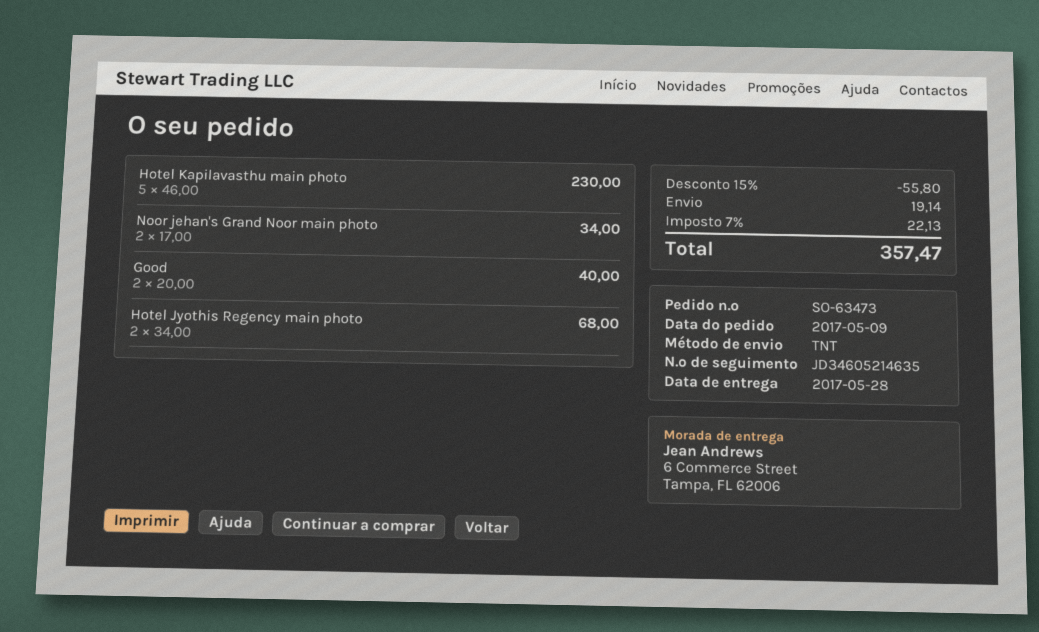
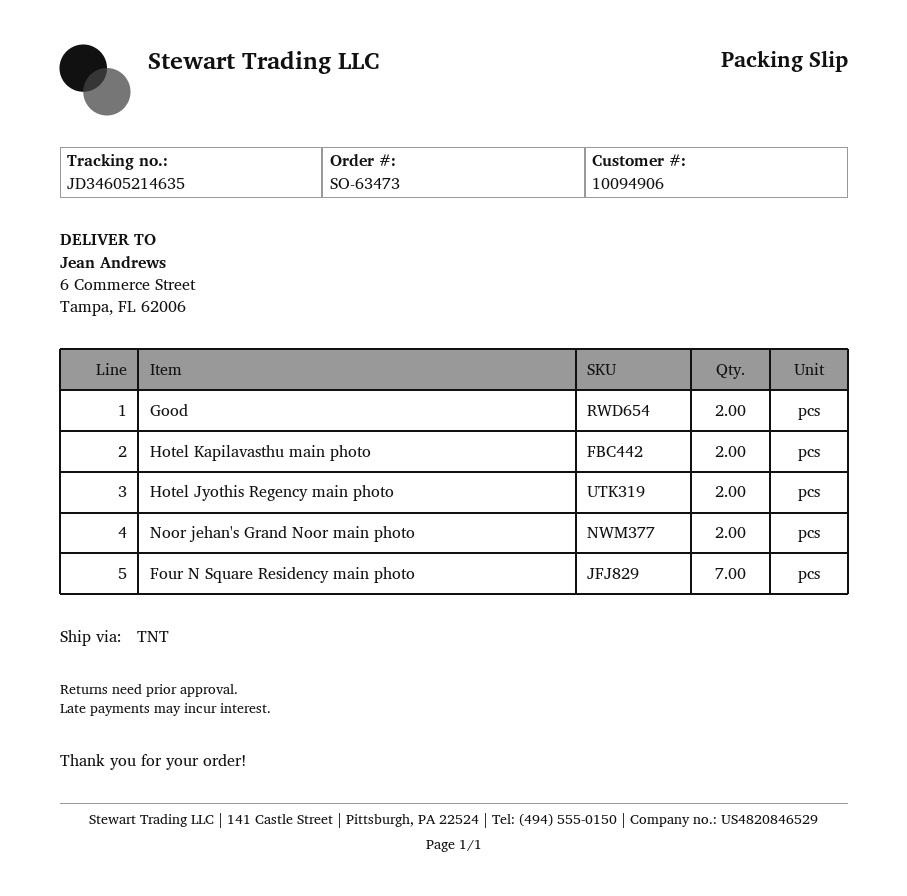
Hotel Kapilavasthu main photo: 5 -> 2
Four N Square Residency main photo: none -> 7

